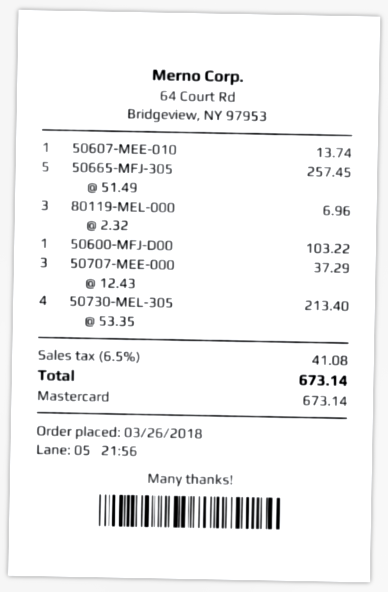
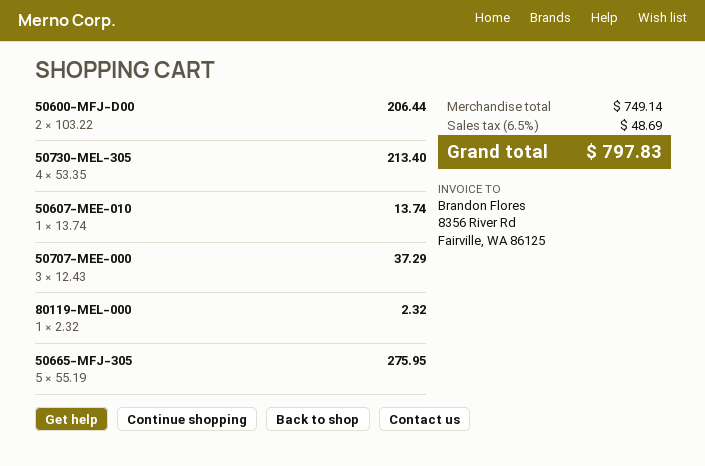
50665-MFJ-305: 5 x 51.49 = 257.45 -> 5 x 55.19 = 275.95
80119-MEL-000: 3 x 2.32 = 6.96 -> 1 x 2.32 = 2.32
50600-MFJ-D00: 1 x 103.22 = 103.22 -> 2 x 103.22 = 206.44
tax: 6.5% = 41.08 -> 6.5% = 48.69
total: 673.14 -> 797.83

